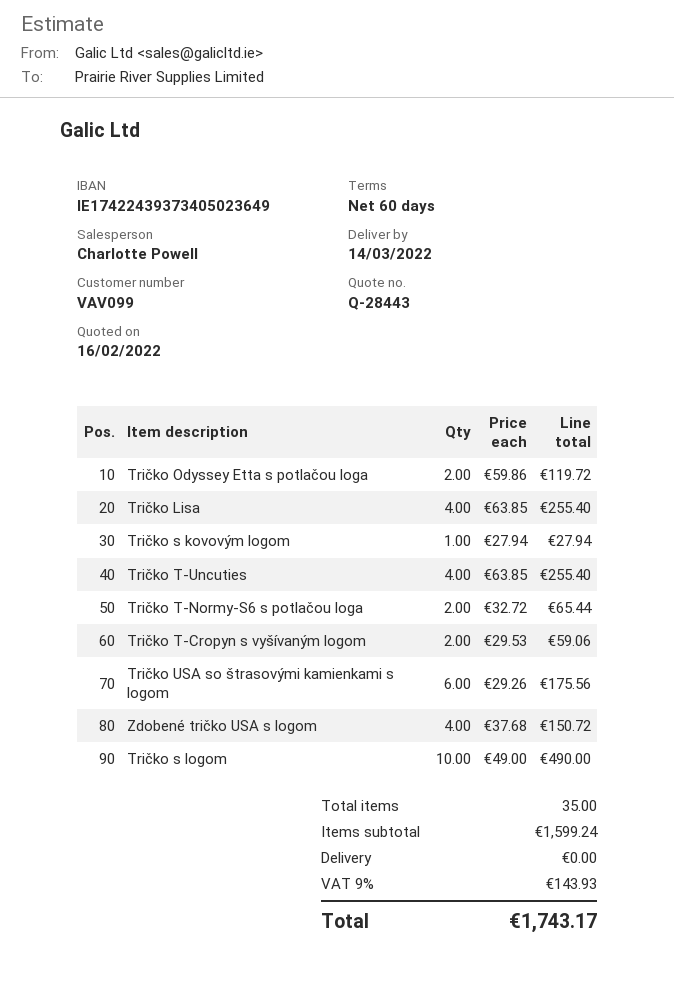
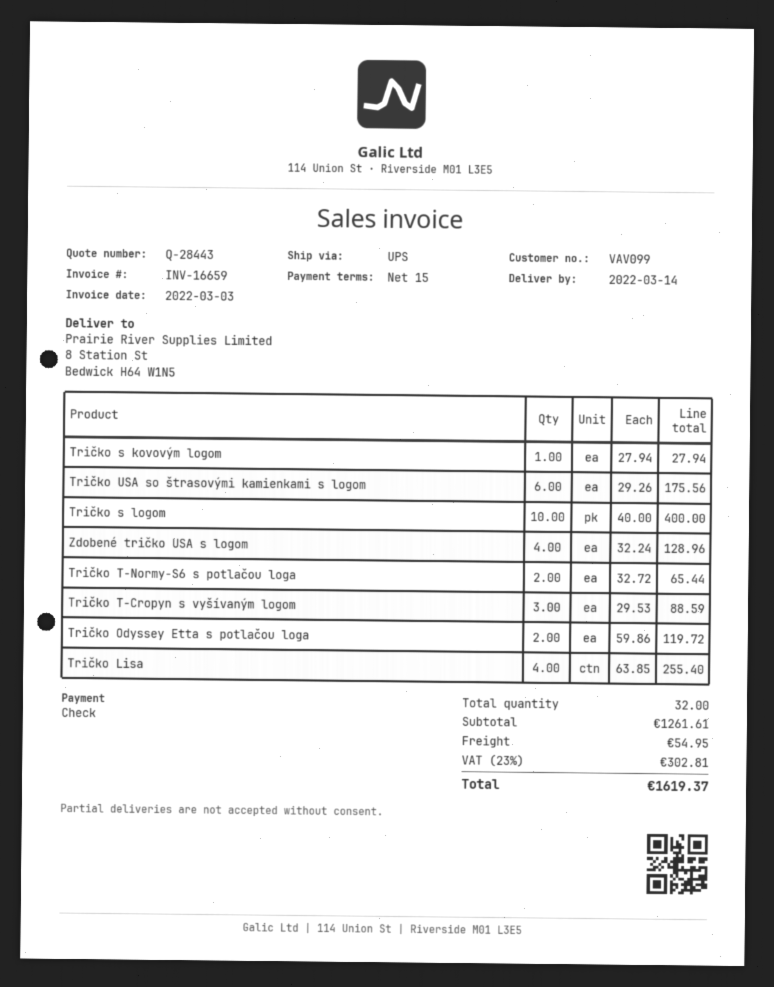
payment terms: 60 days -> 15 days
Tričko T-Uncuties: 4 x 63.85 = 255.40 -> none
Tričko T-Cropyn s vyšívaným logom: 2 x 29.53 = 59.06 -> 3 x 29.53 = 88.59
Zdobené tričko USA s logom: 4 x 37.68 = 150.72 -> 4 x 32.24 = 128.96
Tričko s logom: 10 x 49.00 = 490.00 -> 10 x 40.00 = 400.00
total quantity: 35 -> 32
subtotal: 1599.24 -> 1261.61
shipping: 0.00 -> 54.95
tax: 9% = 143.93 -> 23% = 302.81
total: 1743.17 -> 1619.37

